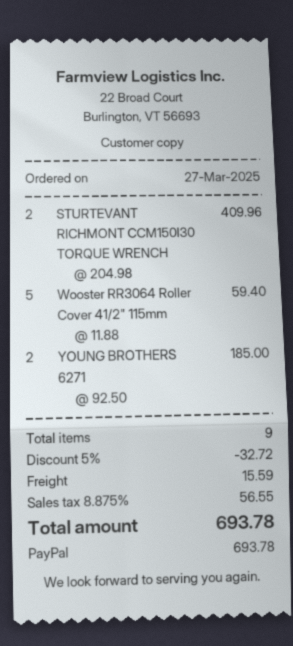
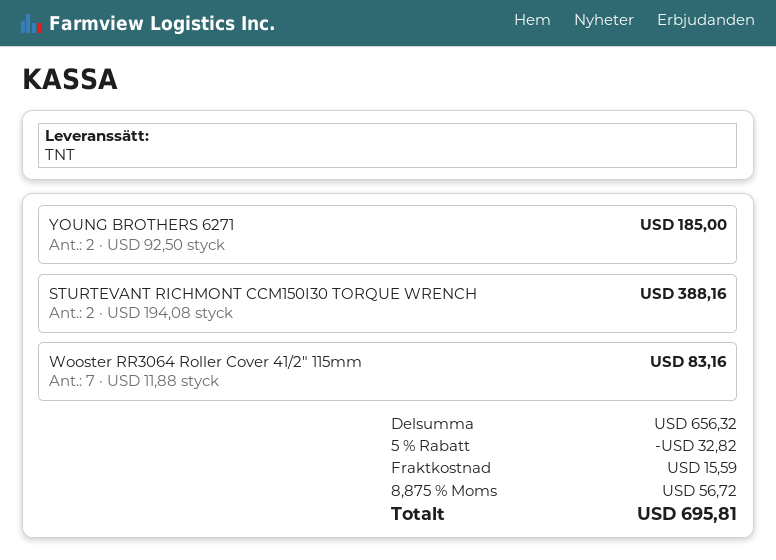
STURTEVANT RICHMONT CCM150I30 TORQUE WRENCH: 2 x 204.98 = 409.96 -> 2 x 194.08 = 388.16
Wooster RR3064 Roller Cover 41/2" 115mm: 5 x 11.88 = 59.40 -> 7 x 11.88 = 83.16
discount: 5% = 32.72 -> 5% = 32.82
tax: 8.875% = 56.55 -> 8.875% = 56.72
total: 693.78 -> 695.81

